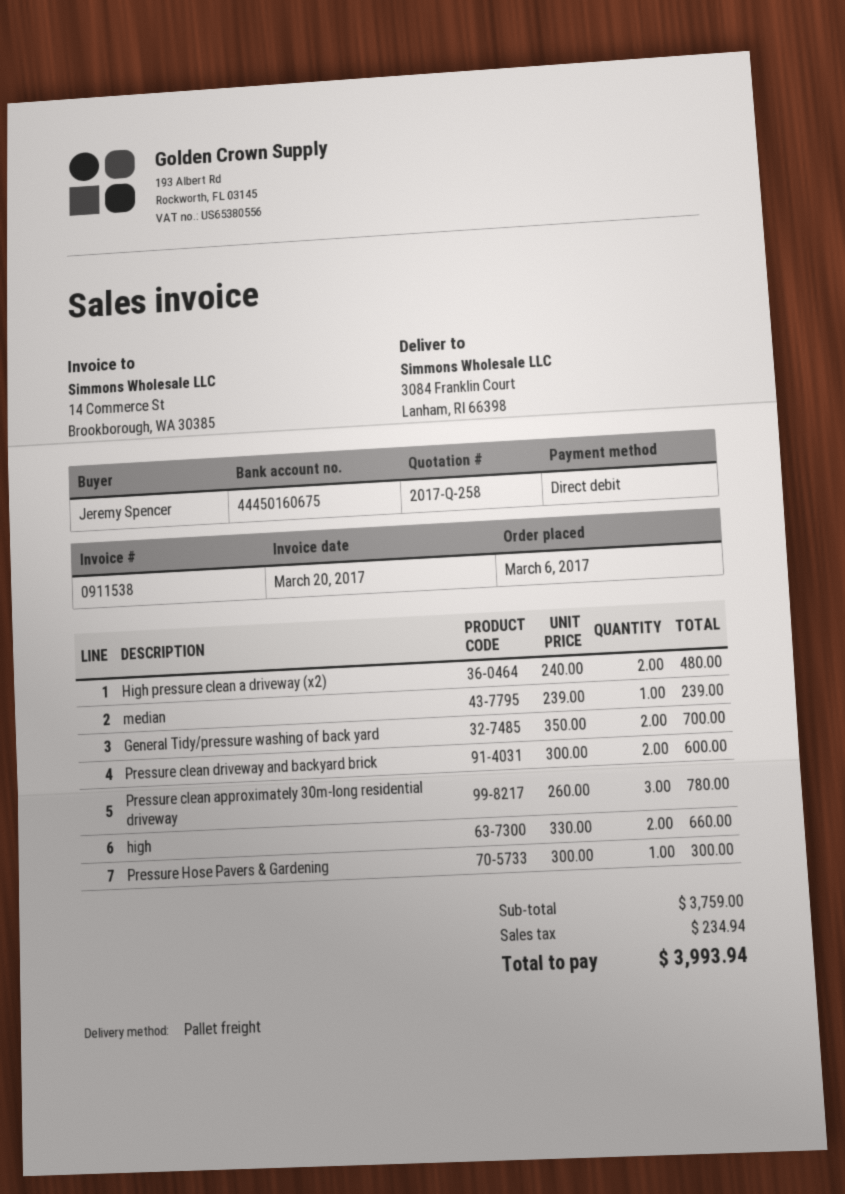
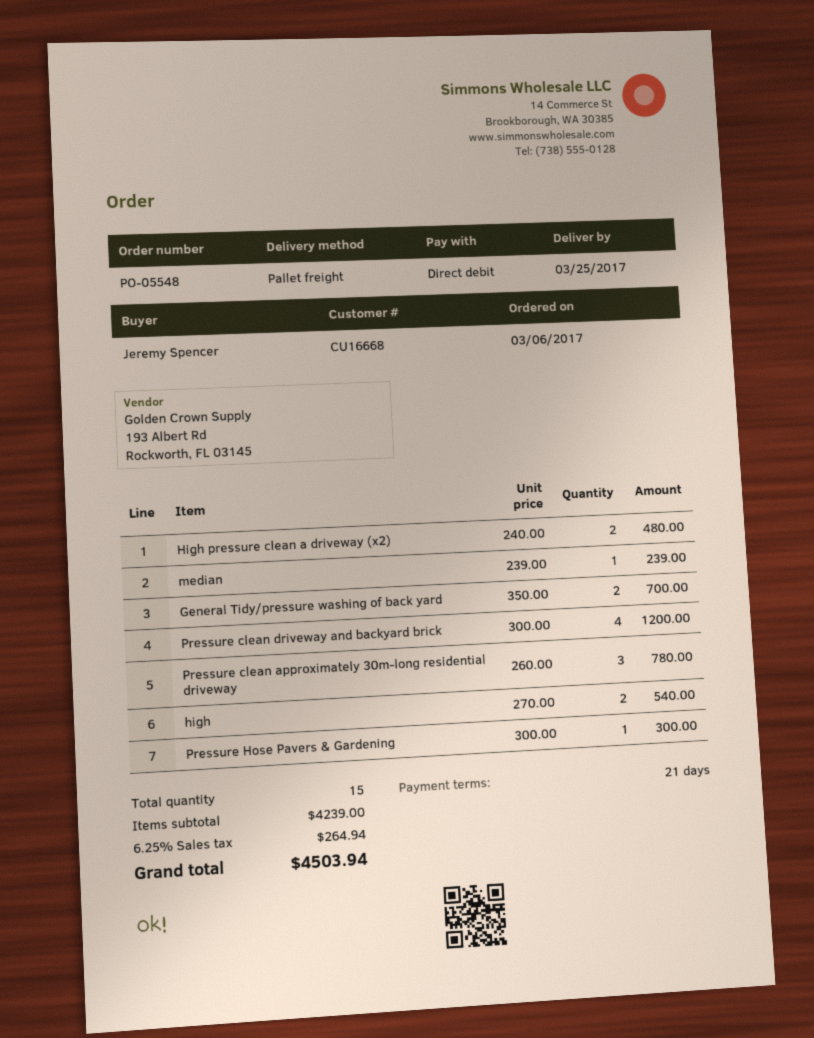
Pressure clean driveway and backyard brick: 2 x 300.00 = 600.00 -> 4 x 300.00 = 1200.00
high: 2 x 330.00 = 660.00 -> 2 x 270.00 = 540.00
subtotal: 3759.00 -> 4239.00
tax: 234.94 -> 264.94
total: 3993.94 -> 4503.94

